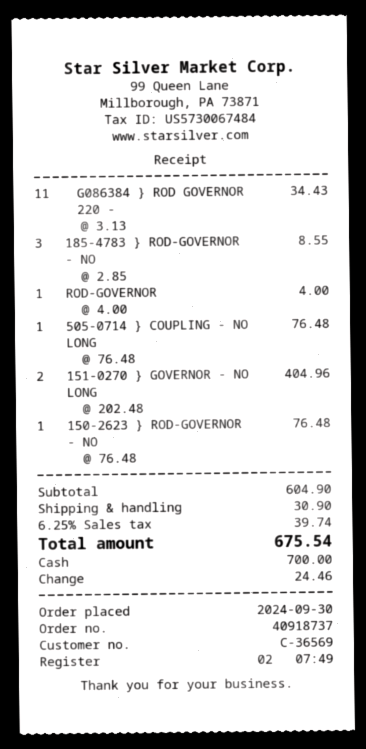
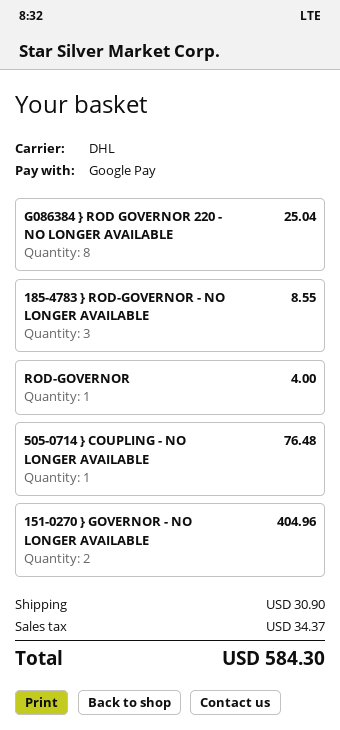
payment method: cash -> Google Pay
G086384 } ROD GOVERNOR 220 -: 11 for 34.43 -> 8 for 25.04
150-2623 } ROD-GOVERNOR - NO: 1 for 76.48 -> none
tax: 39.74 -> 34.37
total: 675.54 -> 584.30

